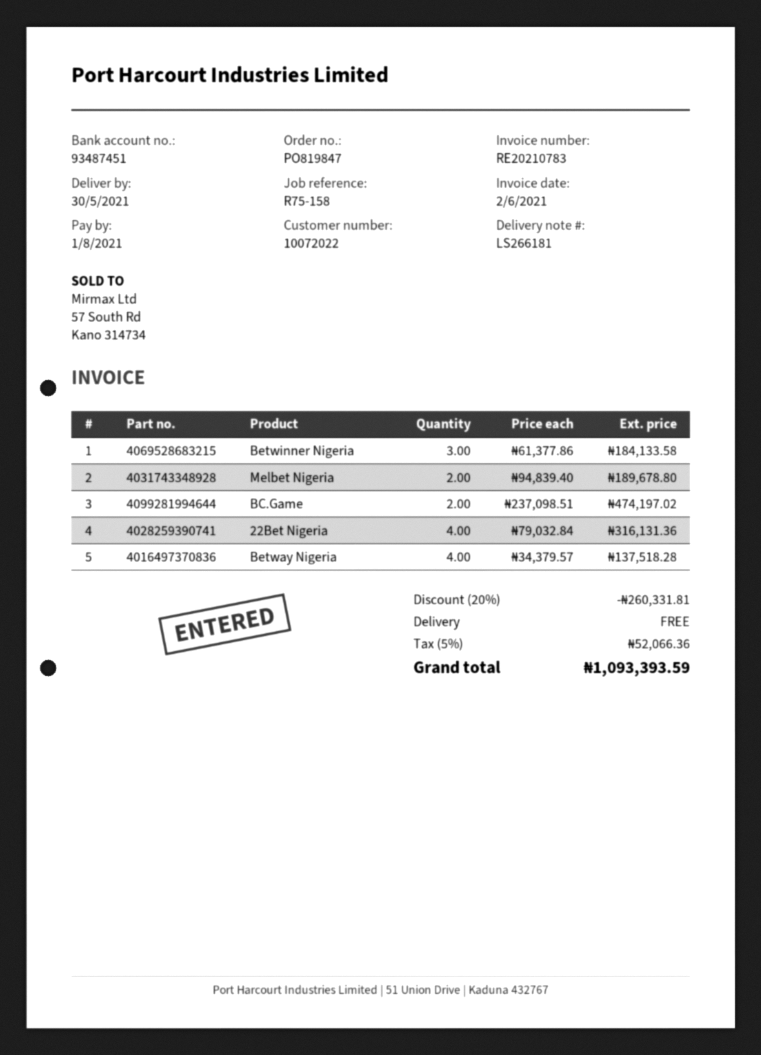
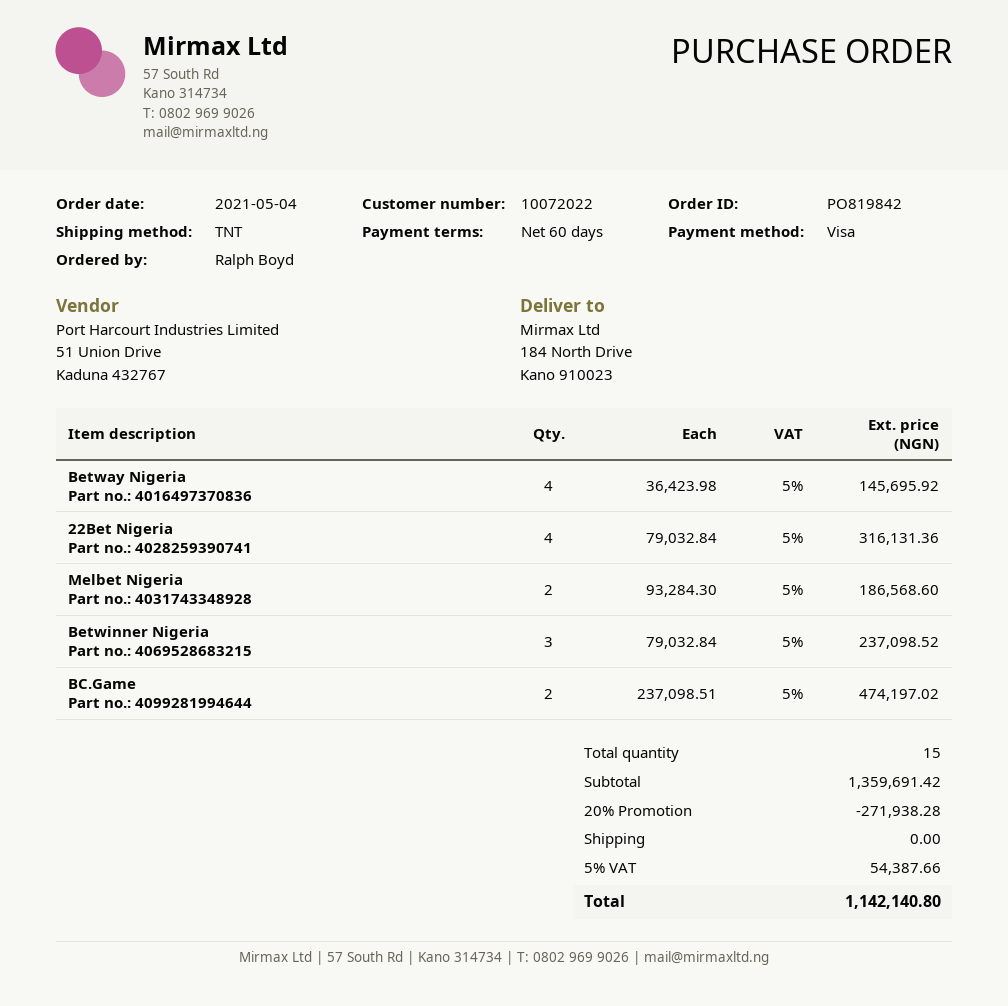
order number: PO819847 -> PO819842
Betwinner Nigeria: 3 x 61377.86 = 184133.58 -> 3 x 79032.84 = 237098.52
Melbet Nigeria: 2 x 94839.40 = 189678.80 -> 2 x 93284.30 = 186568.60
Betway Nigeria: 4 x 34379.57 = 137518.28 -> 4 x 36423.98 = 145695.92
discount: 20% = 260331.81 -> 20% = 271938.28
tax: 5% = 52066.36 -> 5% = 54387.66
total: 1093393.59 -> 1142140.80

